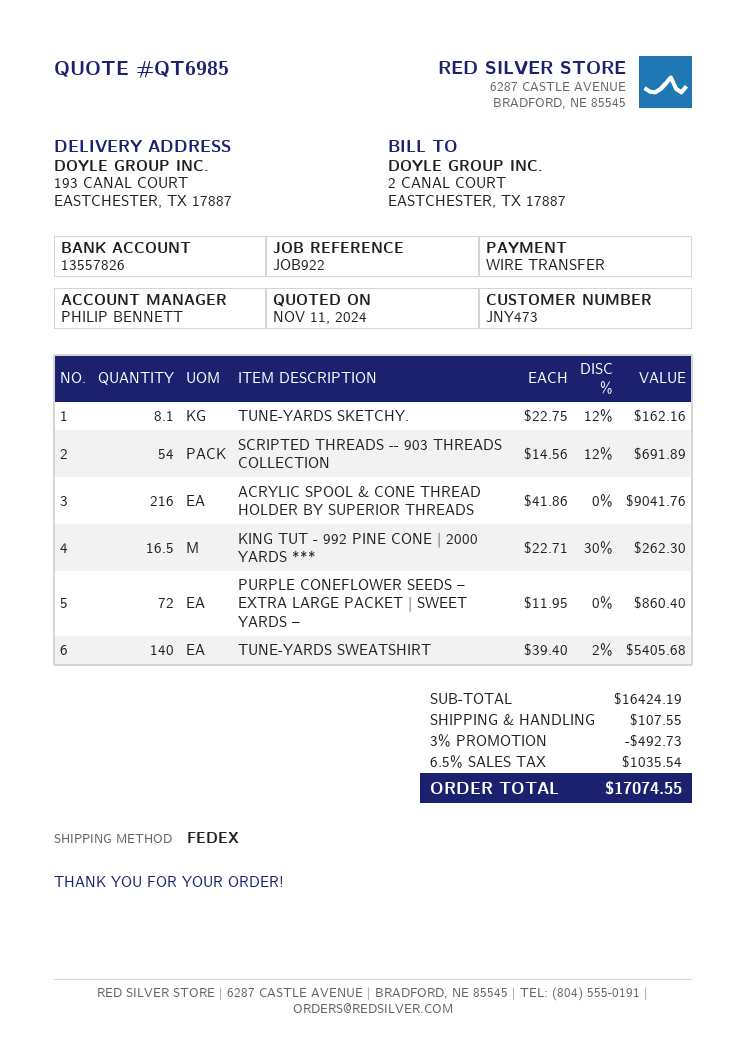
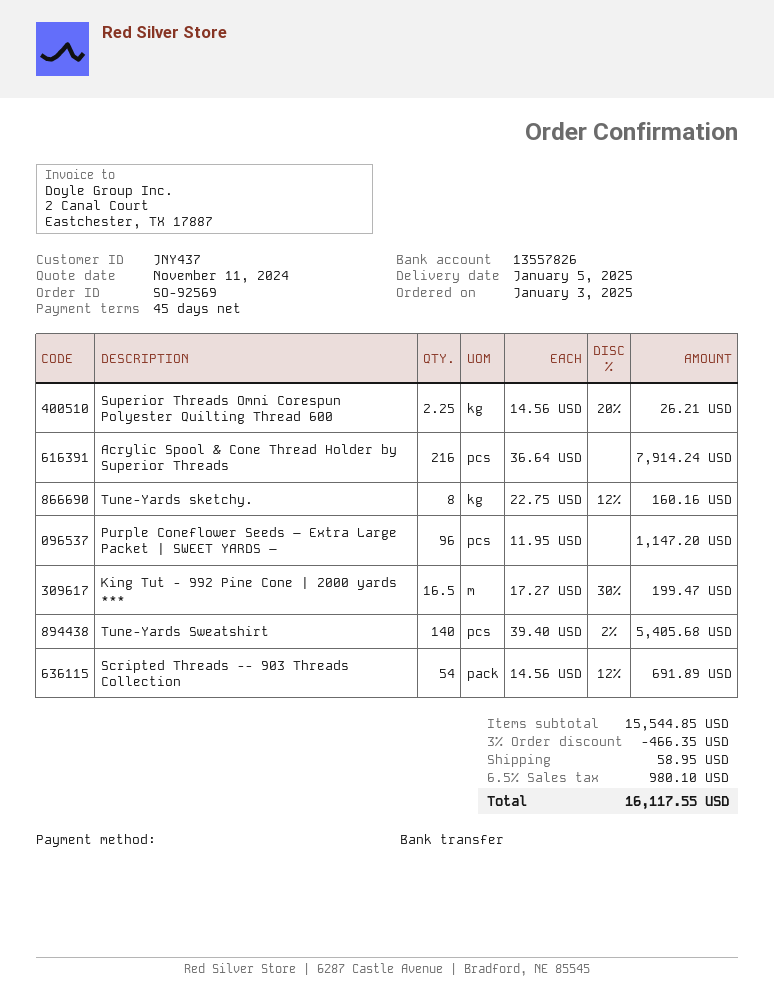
customer number: JNY473 -> JNY437
TUNE-YARDS SKETCHY.: 8.1 x 22.75 - 12% = 162.16 -> 8 x 22.75 - 12% = 160.16
ACRYLIC SPOOL & CONE THREAD HOLDER BY SUPERIOR THREADS: 216 x 41.86 = 9041.76 -> 216 x 36.64 = 7914.24
KING TUT - 992 PINE CONE | 2000 YARDS ***: 16.5 x 22.71 - 30% = 262.30 -> 16.5 x 17.27 - 30% = 199.47
PURPLE CONEFLOWER SEEDS – EXTRA LARGE PACKET | SWEET YARDS –: 72 x 11.95 = 860.40 -> 96 x 11.95 = 1147.20
Superior Threads Omni Corespun Polyester Quilting Thread 600: none -> 2.25 x 14.56 - 20% = 26.21
subtotal: 16424.19 -> 15544.85
discount: 3% = 492.73 -> 3% = 466.35
shipping: 107.55 -> 58.95
tax: 6.5% = 1035.54 -> 6.5% = 980.10
total: 17074.55 -> 16117.55

